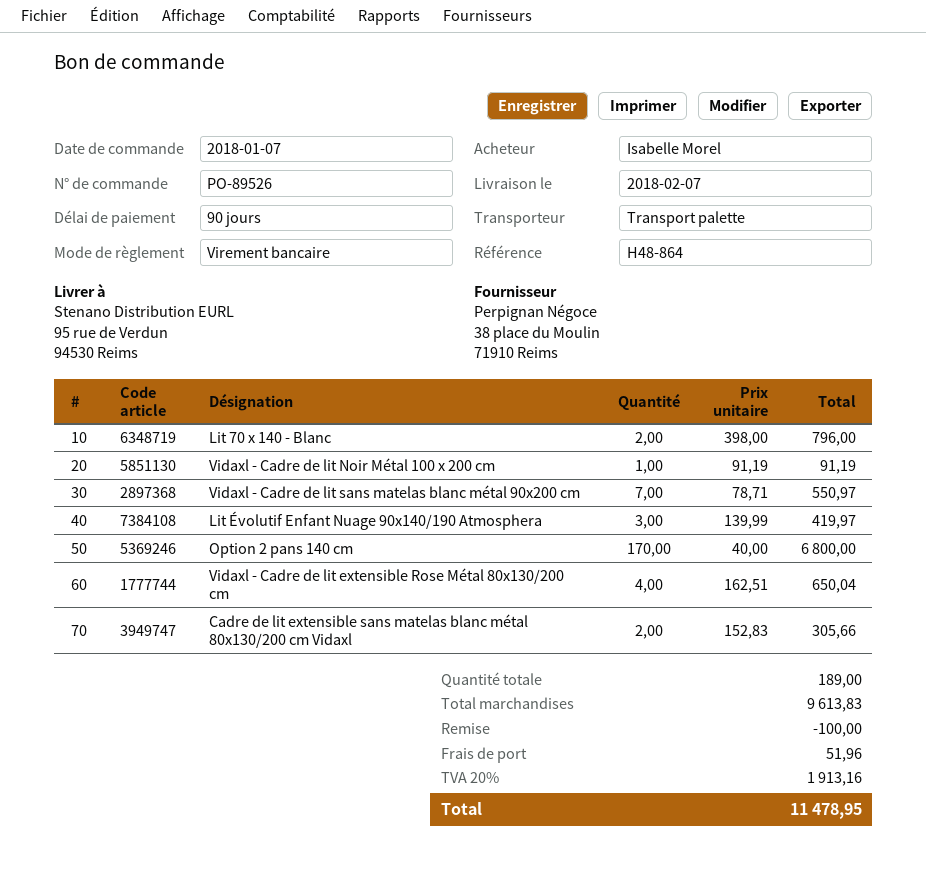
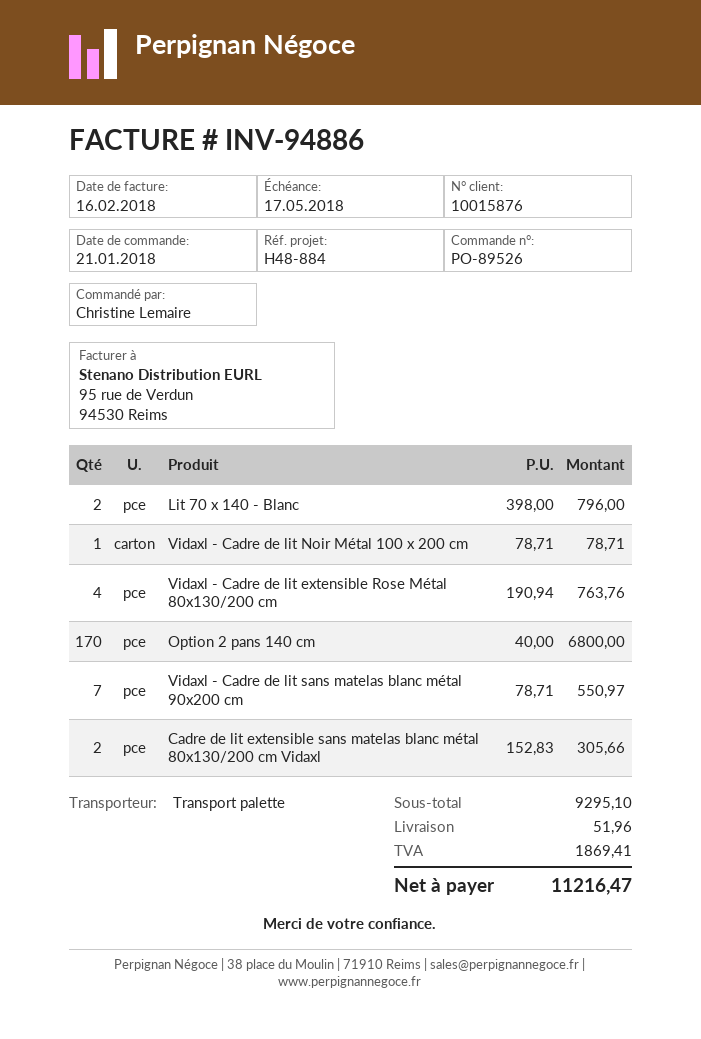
order date: 2018-01-07 -> 2018-01-21
reference: H48-864 -> H48-884
ordered by: Isabelle Morel -> Christine Lemaire
Vidaxl - Cadre de lit Noir Métal 100 x 200 cm: 1 x 91.19 = 91.19 -> 1 x 78.71 = 78.71
Lit Évolutif Enfant Nuage 90x140/190 Atmosphera: 3 x 139.99 = 419.97 -> none
Vidaxl - Cadre de lit extensible Rose Métal 80x130/200 cm: 4 x 162.51 = 650.04 -> 4 x 190.94 = 763.76
subtotal: 9613.83 -> 9295.10
discount: 100.00 -> none
tax: 1913.16 -> 1869.41
total: 11478.95 -> 11216.47

